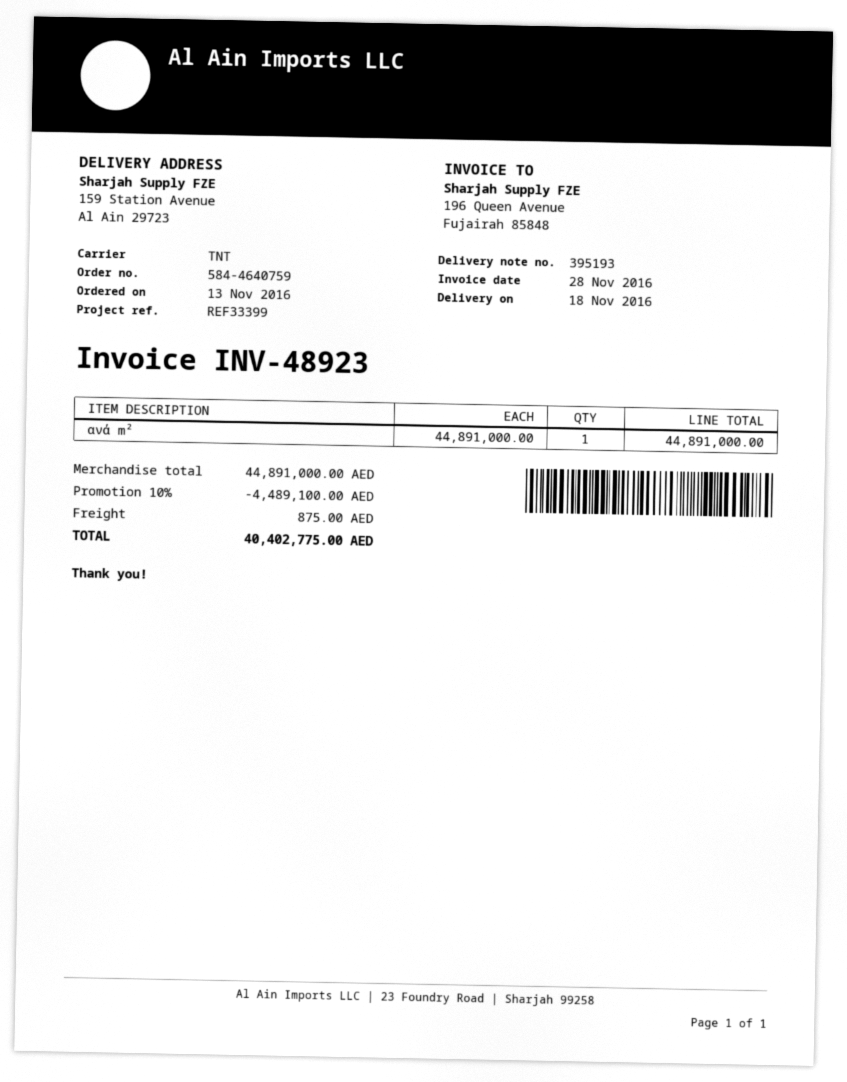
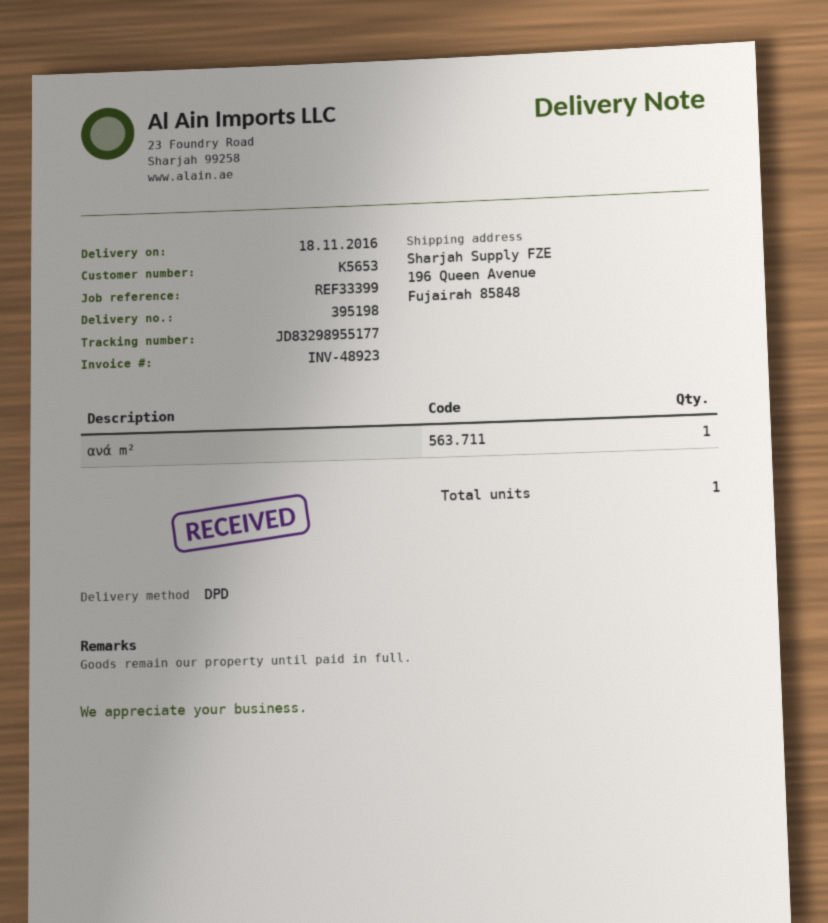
delivery note number: 395193 -> 395198
shipping method: TNT -> DPD
ship to: 159 Station Avenue, Al Ain 29723 -> 196 Queen Avenue, Fujairah 85848

